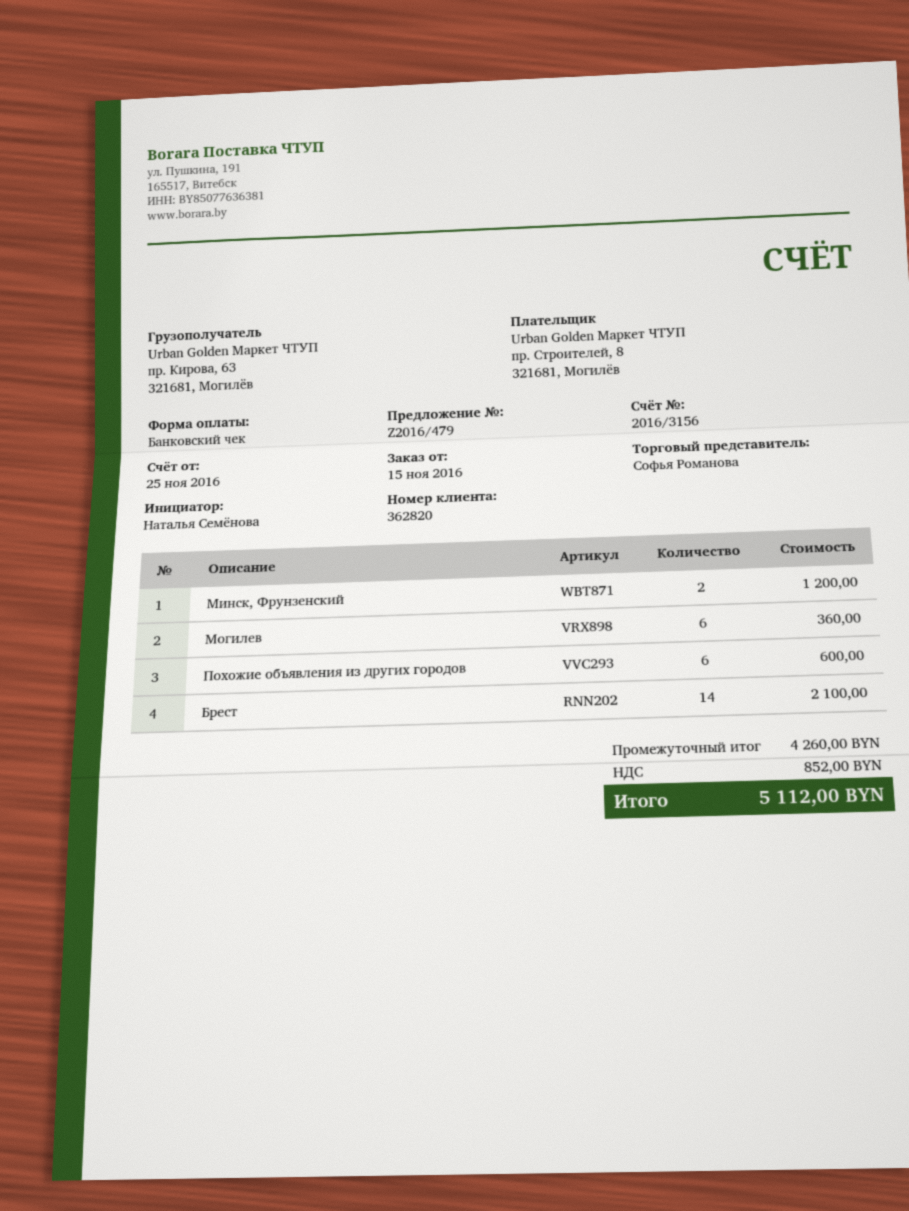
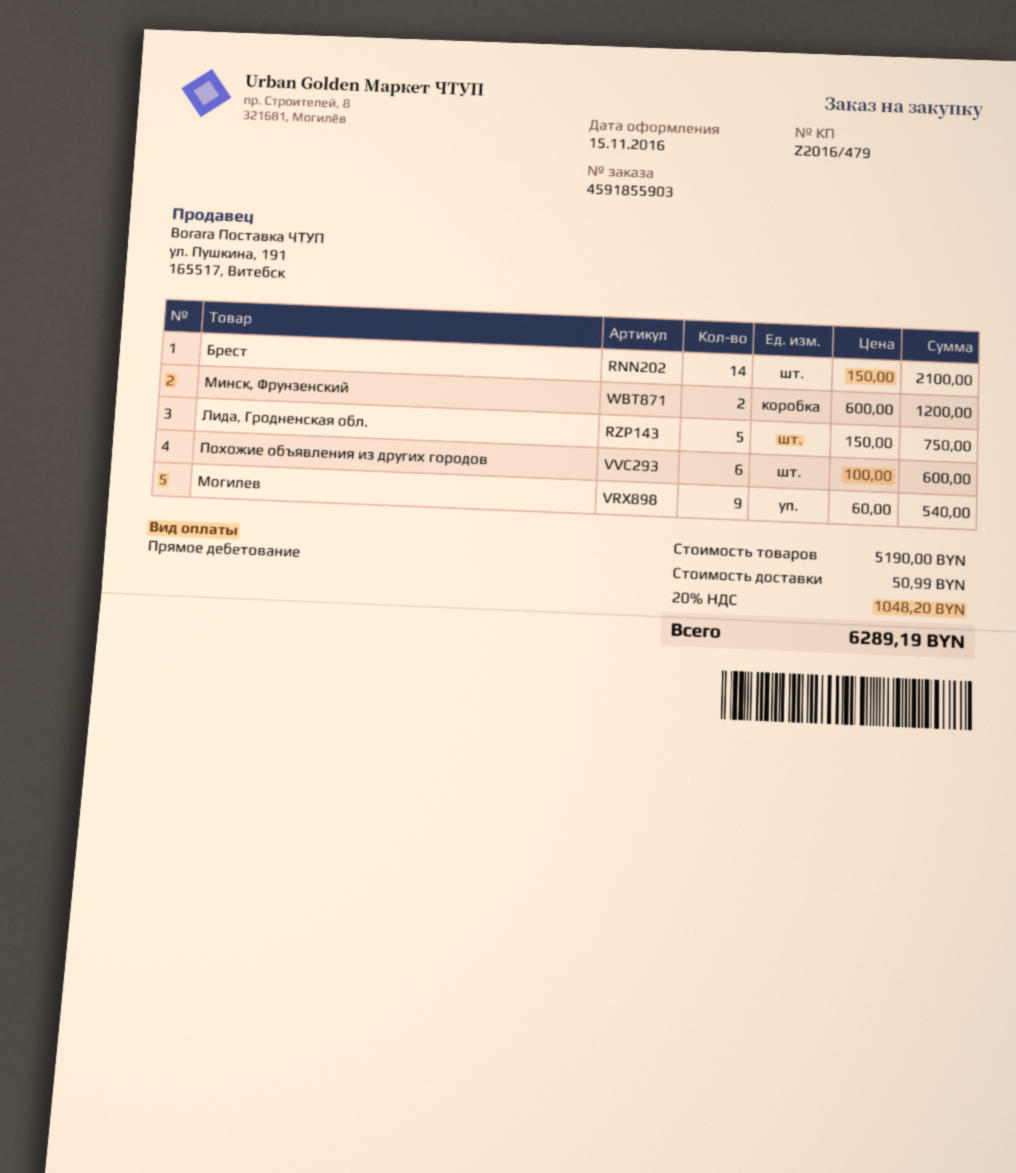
payment method: cheque -> direct debit
Могилев: 6 for 360.00 -> 9 for 540.00
Лида, Гродненская обл.: none -> 5 for 750.00
subtotal: 4260.00 -> 5190.00
shipping: none -> 50.99
tax: 852.00 -> 1048.20
total: 5112.00 -> 6289.19

